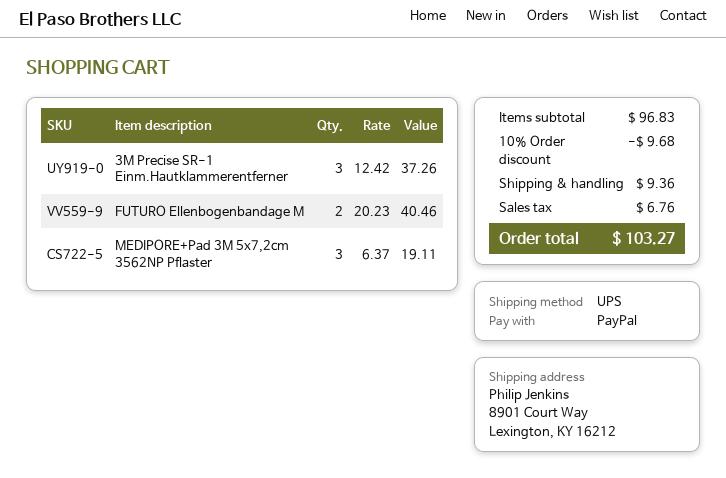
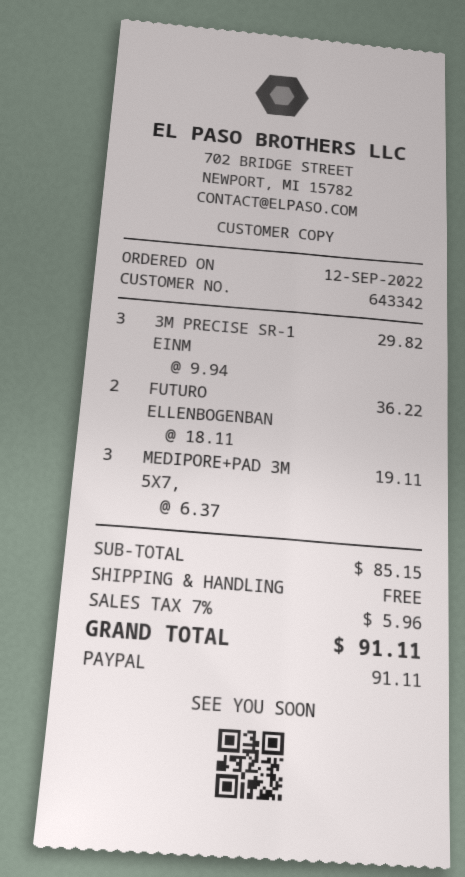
3M Precise SR-1 Einm.Hautklammerentferner: 3 x 12.42 = 37.26 -> 3 x 9.94 = 29.82
FUTURO Ellenbogenbandage M: 2 x 20.23 = 40.46 -> 2 x 18.11 = 36.22
subtotal: 96.83 -> 85.15
discount: 10% = 9.68 -> none
shipping: 9.36 -> 0.00
tax: 6.76 -> 5.96
total: 103.27 -> 91.11

